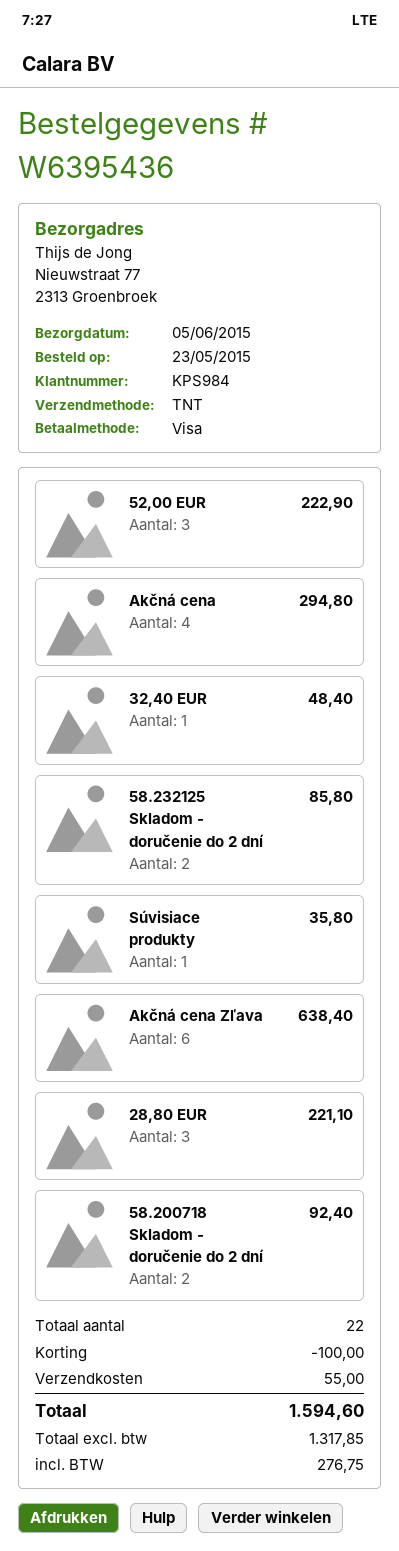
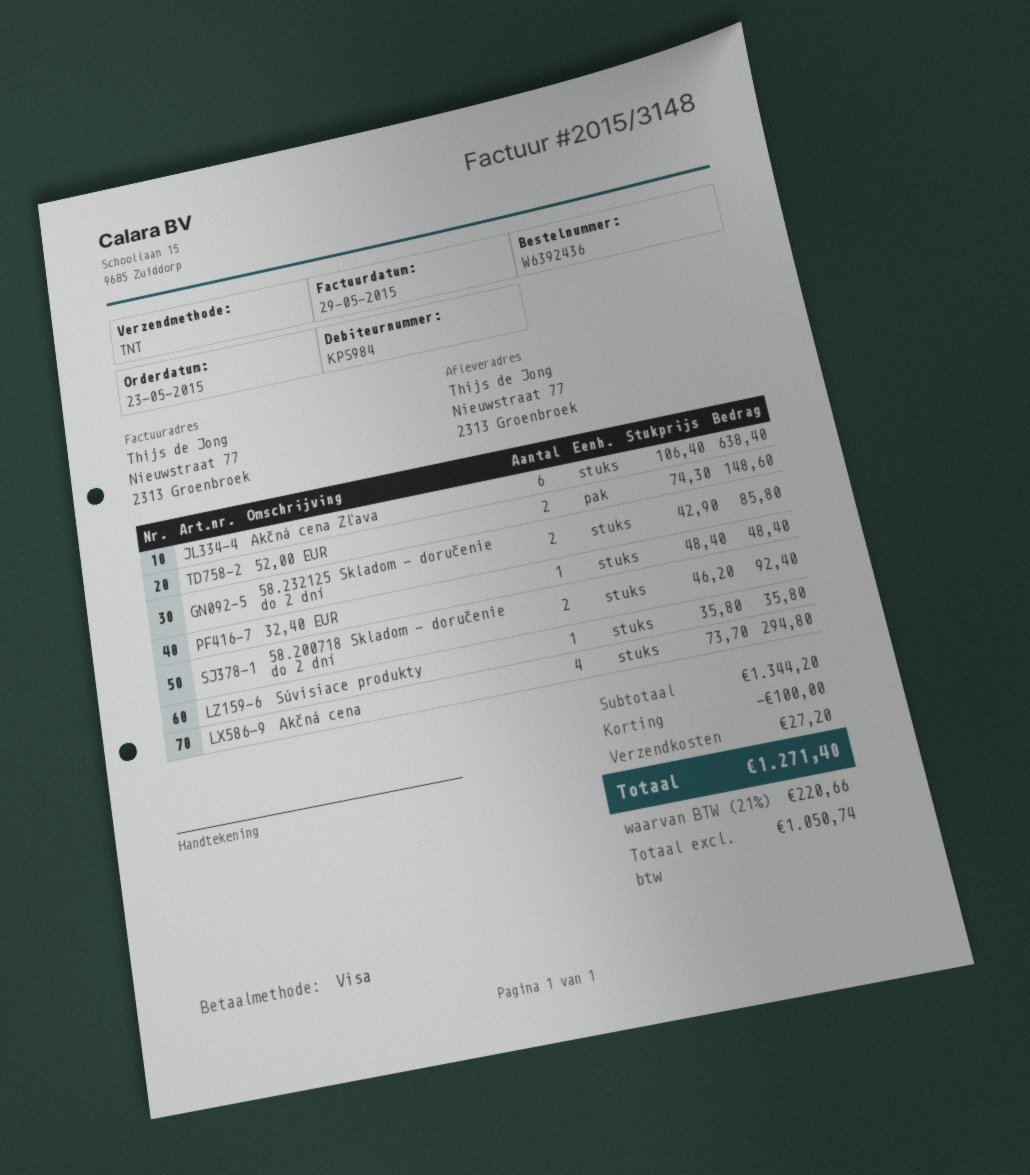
order number: W6395436 -> W6392436
52,00 EUR: 3 for 222.90 -> 2 for 148.60
28,80 EUR: 3 for 221.10 -> none
shipping: 55.00 -> 27.20
net: 1317.85 -> 1050.74
tax: 276.75 -> 220.66
total: 1594.60 -> 1271.40

